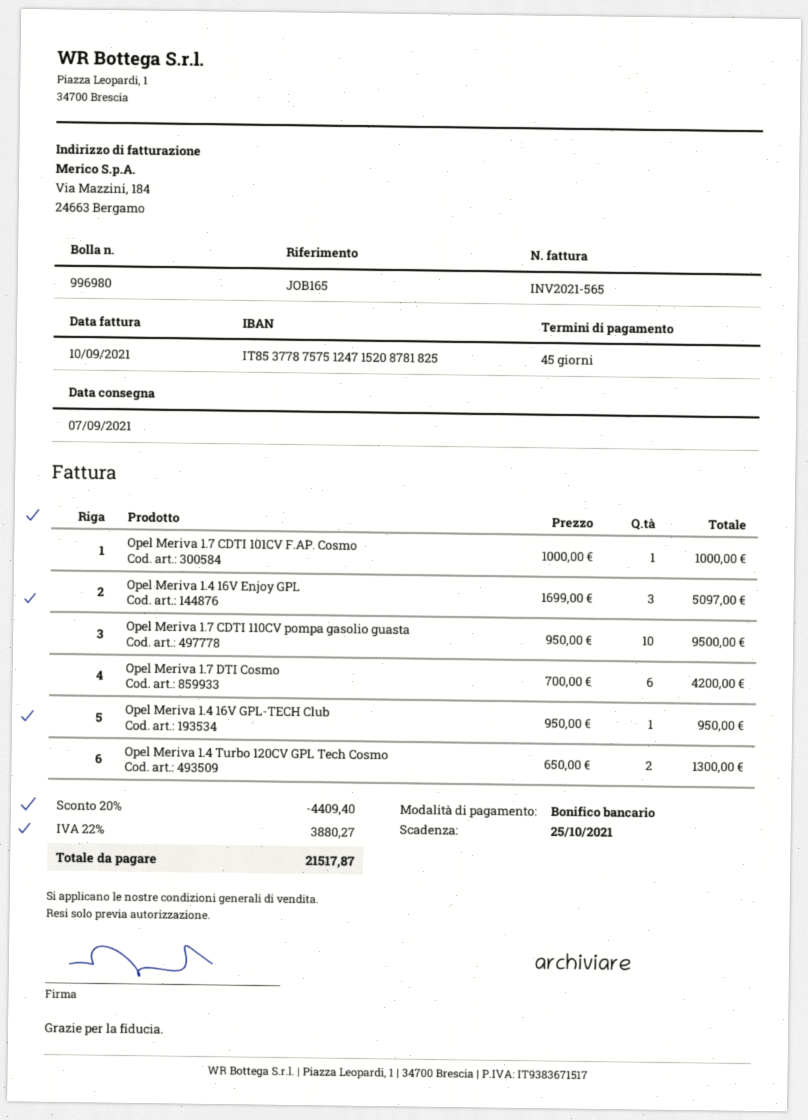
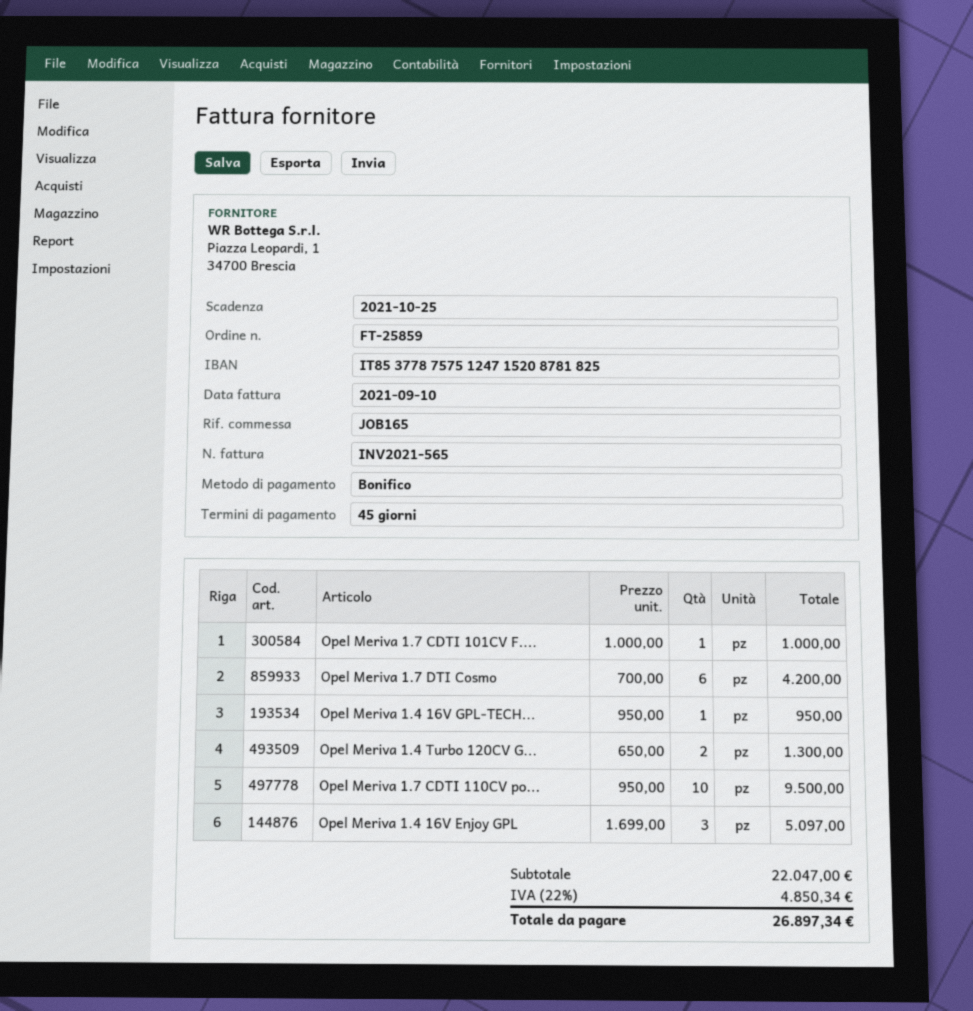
discount: 20% = 4409.40 -> none
tax: 22% = 3880.27 -> 22% = 4850.34
total: 21517.87 -> 26897.34

